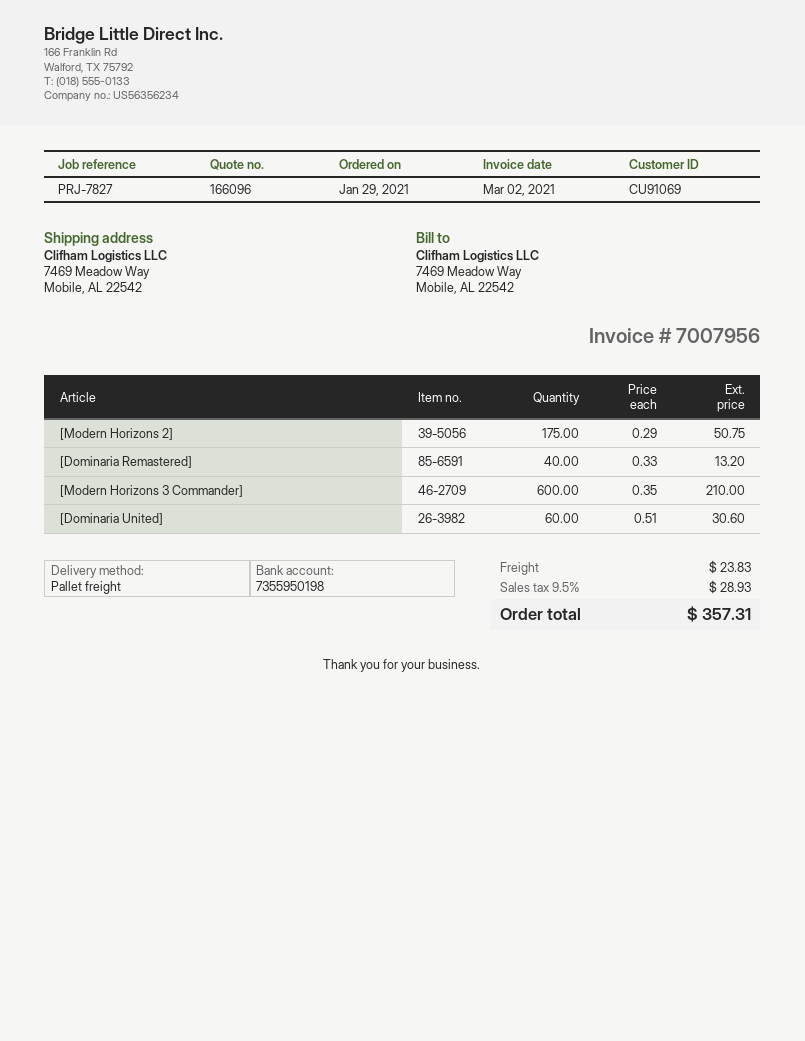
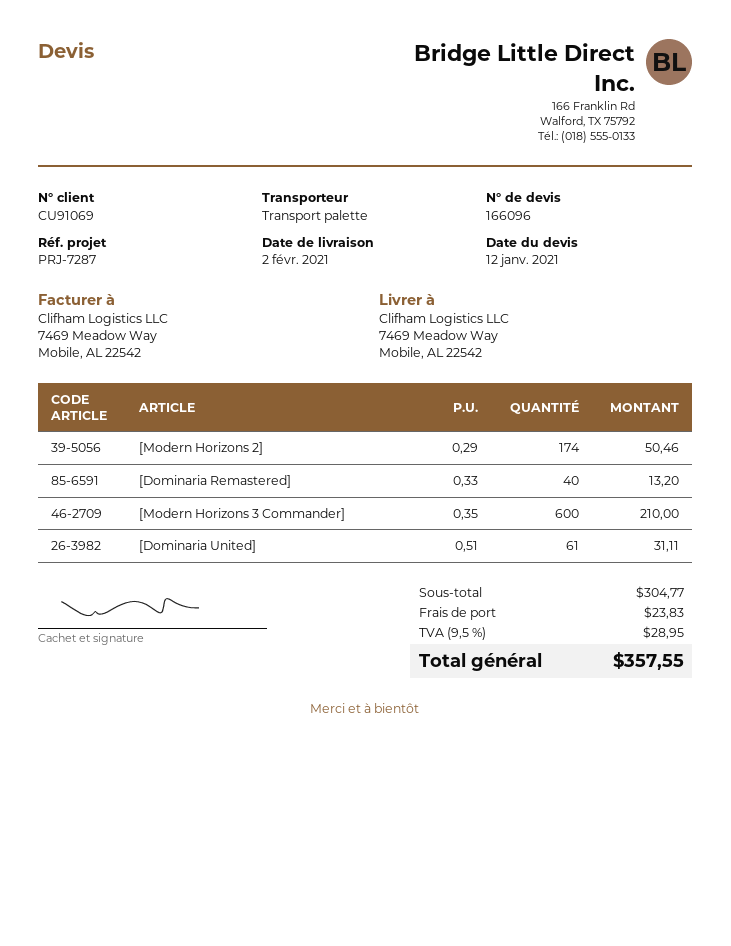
reference: PRJ-7827 -> PRJ-7287
[Modern Horizons 2]: 175 x 0.29 = 50.75 -> 174 x 0.29 = 50.46
[Dominaria United]: 60 x 0.51 = 30.60 -> 61 x 0.51 = 31.11
tax: 9.5% = 28.93 -> 9.5% = 28.95
total: 357.31 -> 357.55

